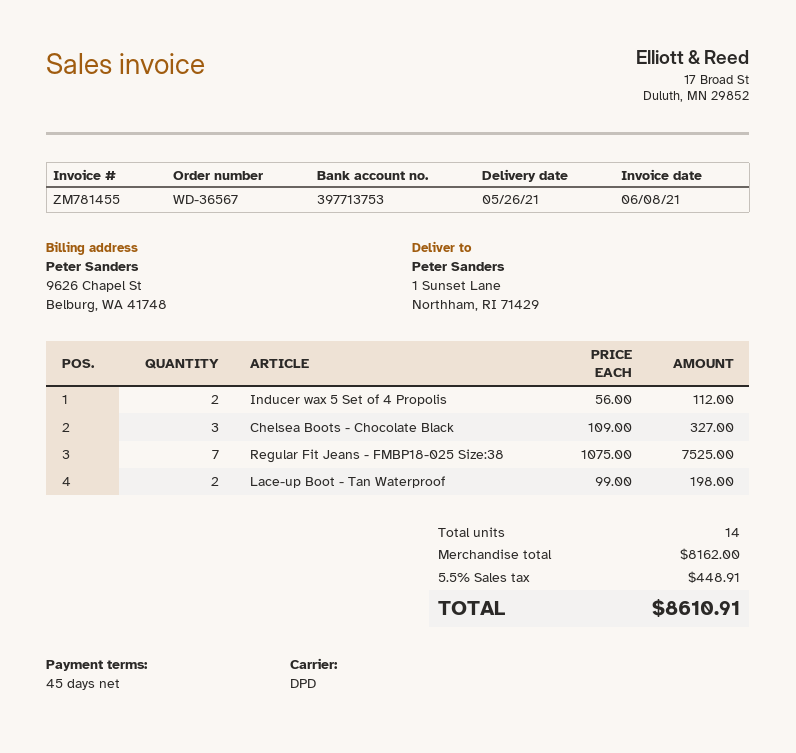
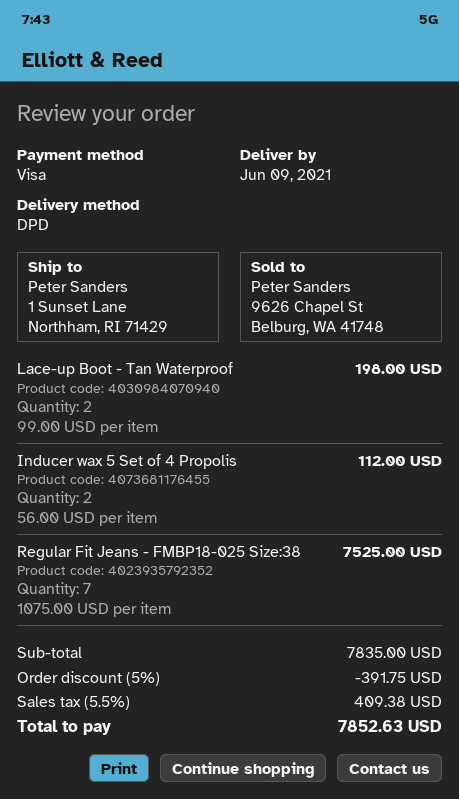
delivery date: 2021-05-26 -> 2021-06-09
Chelsea Boots - Chocolate Black: 3 x 109.00 = 327.00 -> none
subtotal: 8162.00 -> 7835.00
discount: none -> 5% = 391.75
tax: 5.5% = 448.91 -> 5.5% = 409.38
total: 8610.91 -> 7852.63

